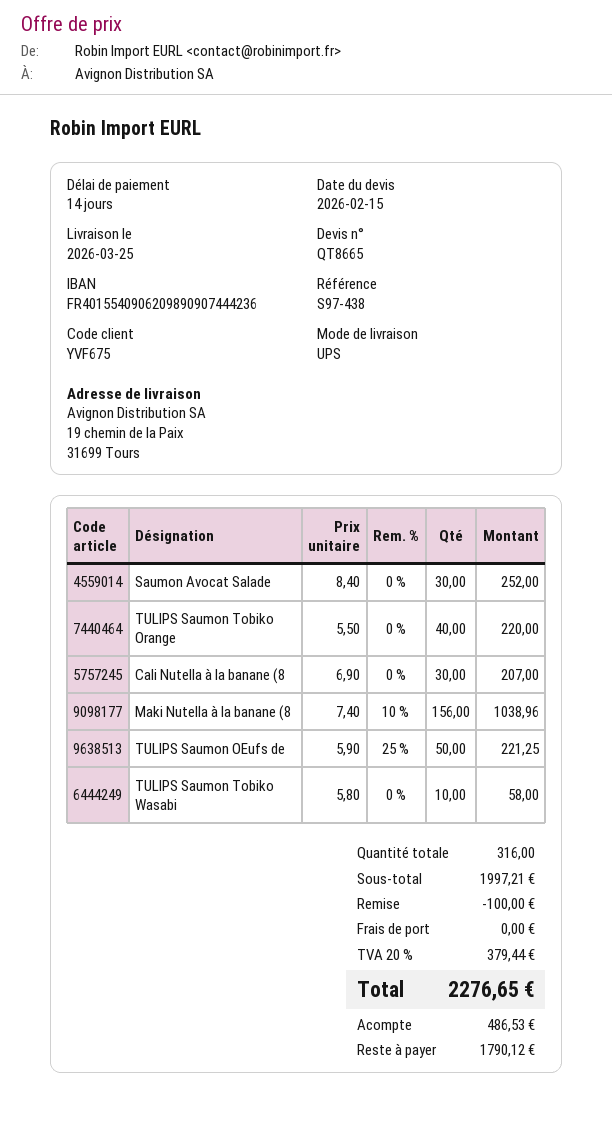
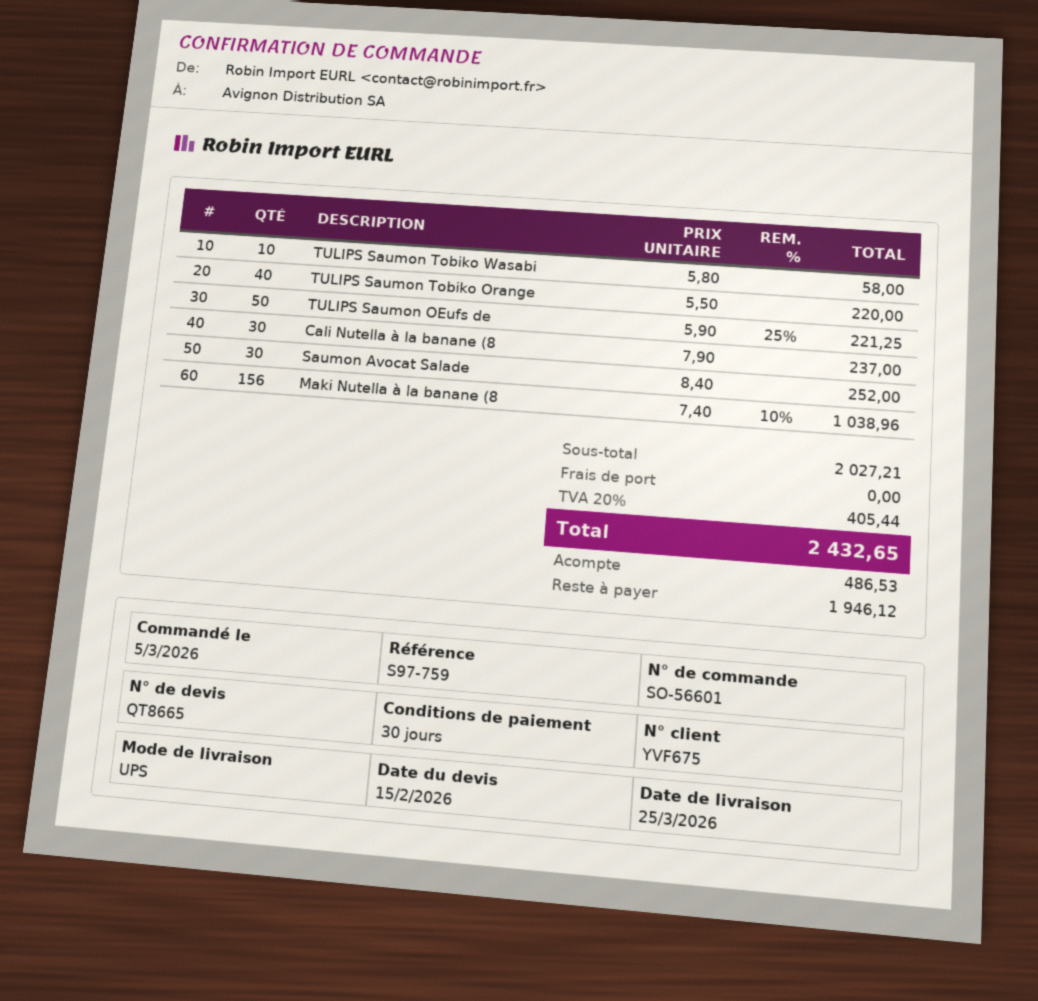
payment terms: 14 days -> 30 days
reference: S97-438 -> S97-759
Cali Nutella à la banane (8: 30 x 6.90 = 207.00 -> 30 x 7.90 = 237.00
subtotal: 1997.21 -> 2027.21
discount: 100.00 -> none
tax: 20% = 379.44 -> 20% = 405.44
total: 2276.65 -> 2432.65
balance: 1790.12 -> 1946.12

